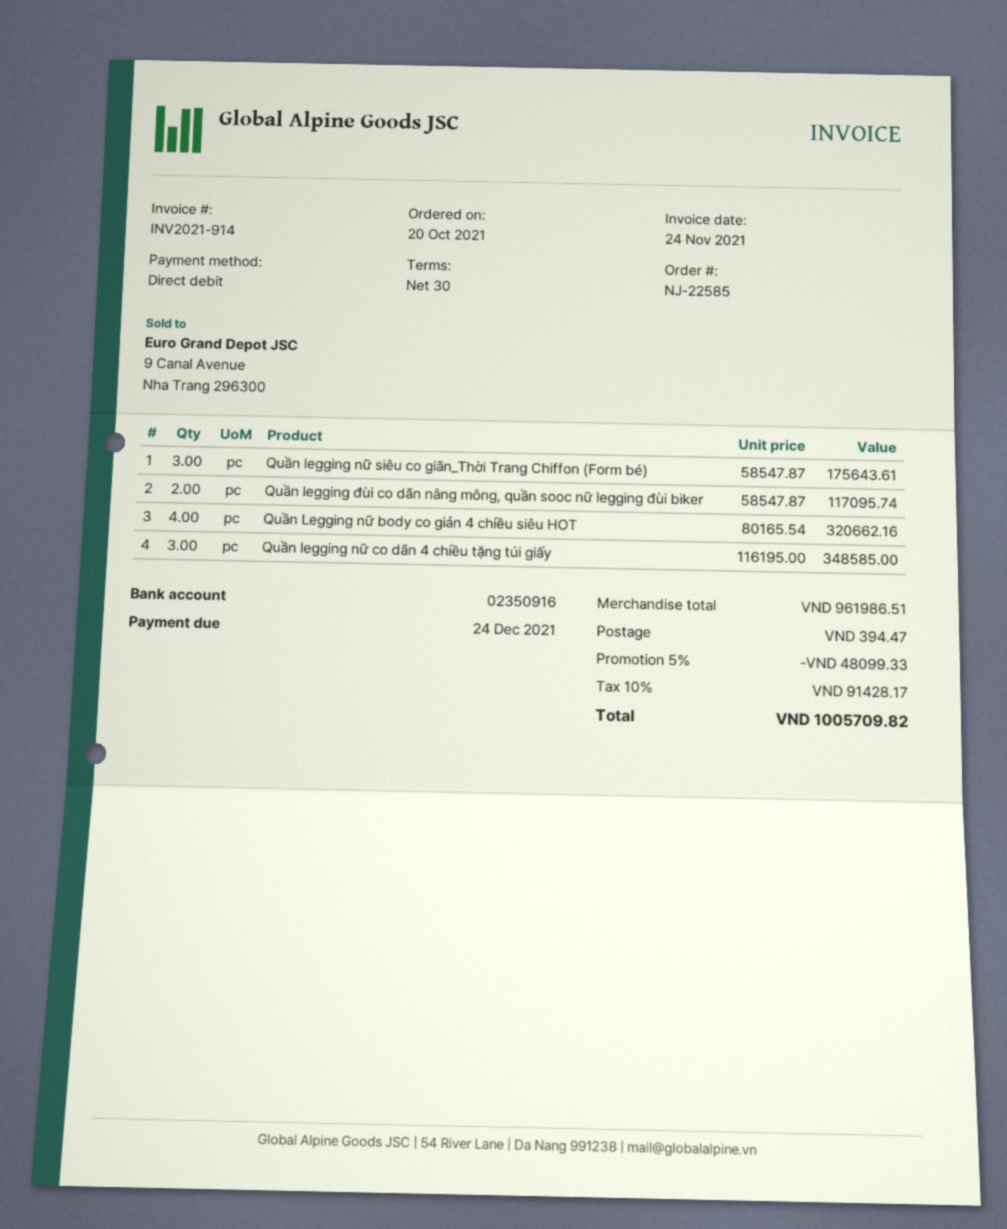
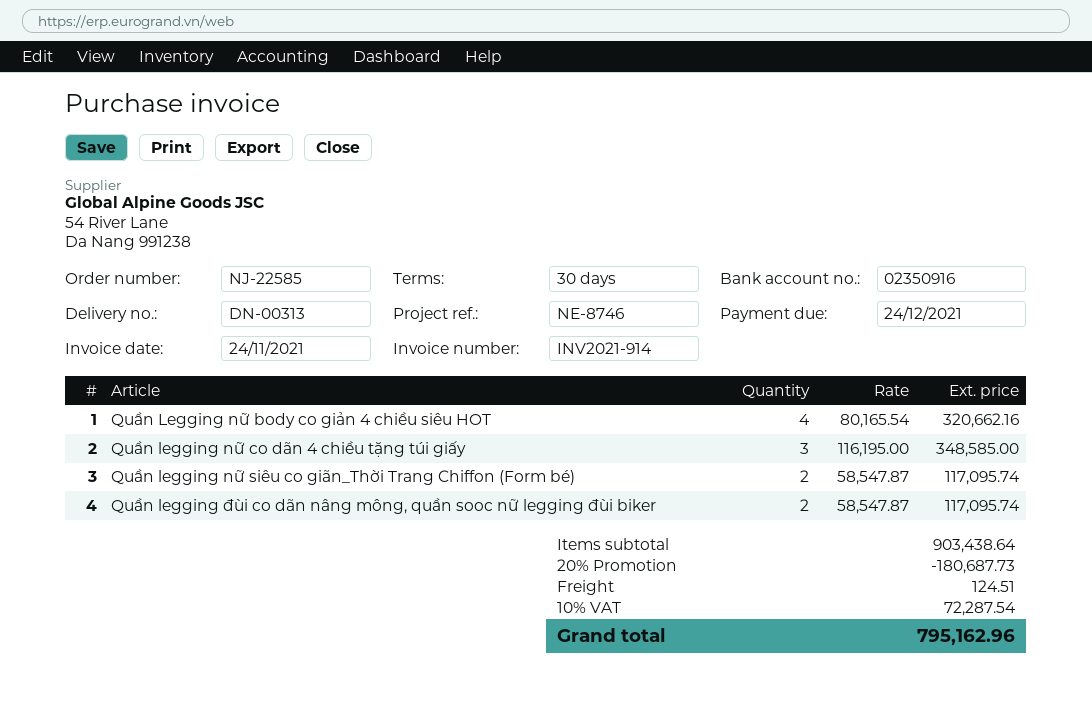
Quần legging nữ siêu co giãn_Thời Trang Chiffon (Form bé): 3 x 58547.87 = 175643.61 -> 2 x 58547.87 = 117095.74
subtotal: 961986.51 -> 903438.64
discount: 5% = 48099.33 -> 20% = 180687.73
shipping: 394.47 -> 124.51
tax: 10% = 91428.17 -> 10% = 72287.54
total: 1005709.82 -> 795162.96

